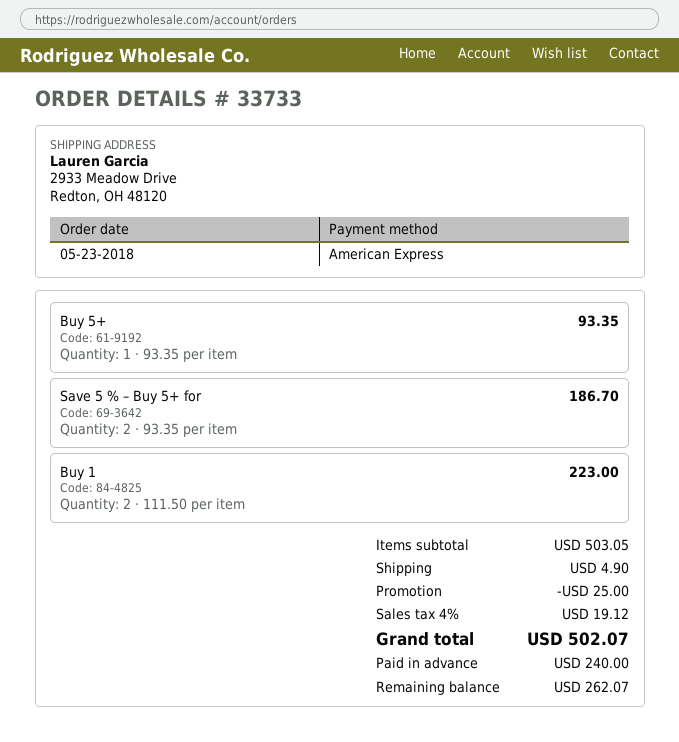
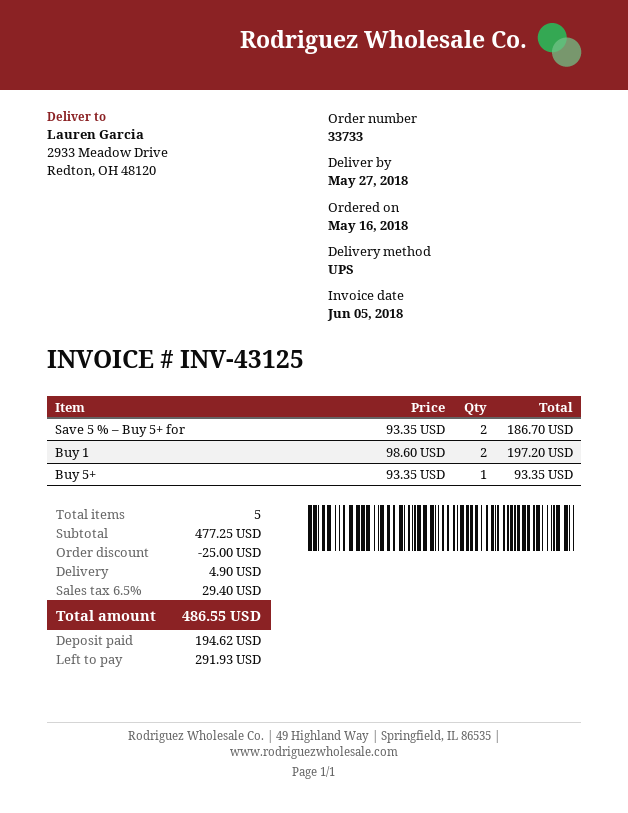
order date: 2018-05-23 -> 2018-05-16
Buy 1: 2 x 111.50 = 223.00 -> 2 x 98.60 = 197.20
subtotal: 503.05 -> 477.25
tax: 4% = 19.12 -> 6.5% = 29.40
total: 502.07 -> 486.55
deposit: 240.00 -> 194.62
balance: 262.07 -> 291.93

